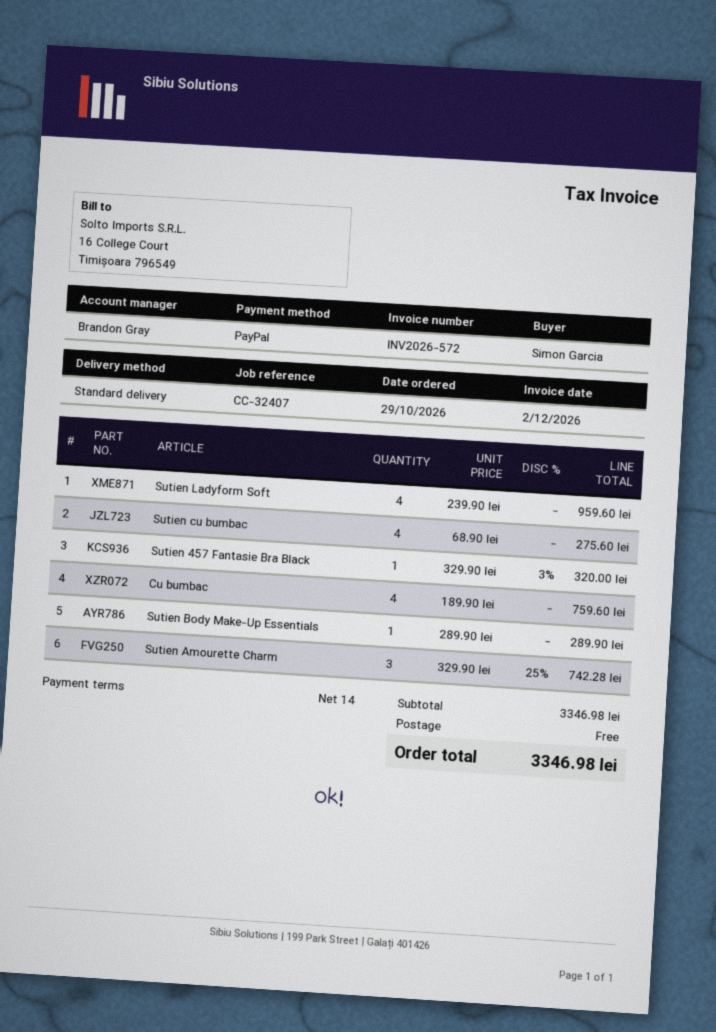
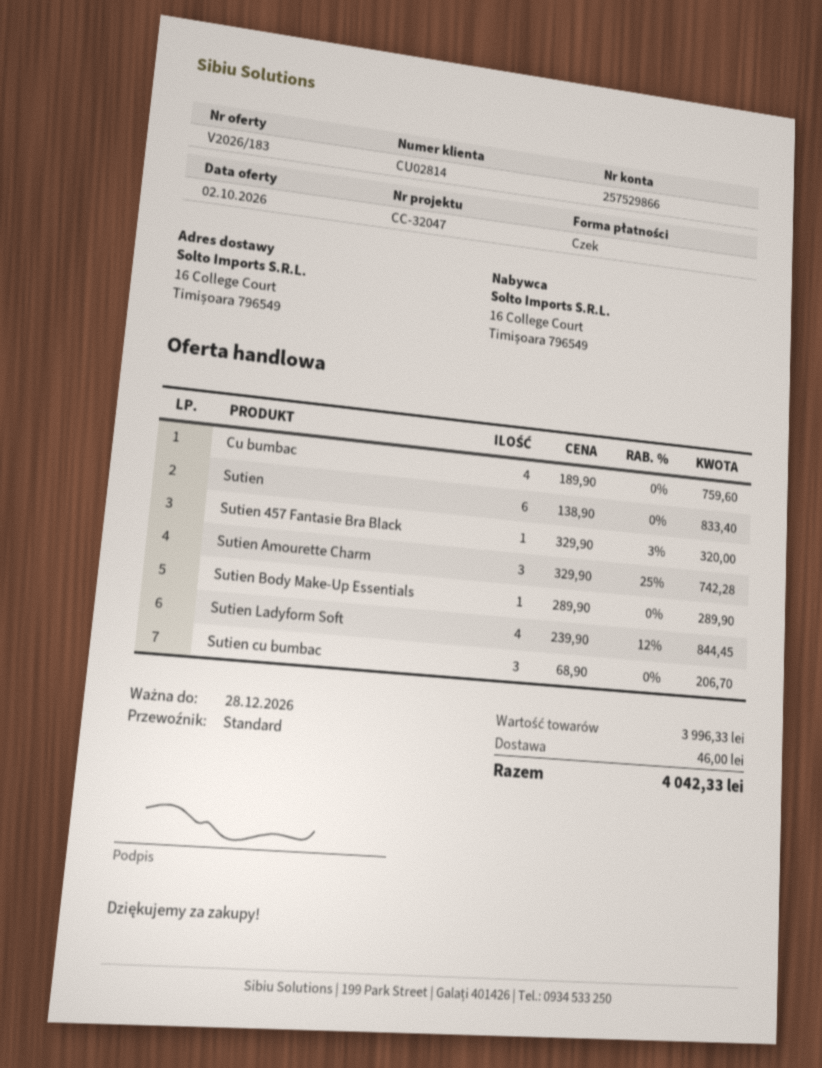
reference: CC-32407 -> CC-32047
payment method: PayPal -> cheque
Sutien Ladyform Soft: 4 x 239.90 = 959.60 -> 4 x 239.90 - 12% = 844.45
Sutien cu bumbac: 4 x 68.90 = 275.60 -> 3 x 68.90 = 206.70
Sutien: none -> 6 x 138.90 = 833.40
subtotal: 3346.98 -> 3996.33
shipping: 0.00 -> 46.00
total: 3346.98 -> 4042.33

